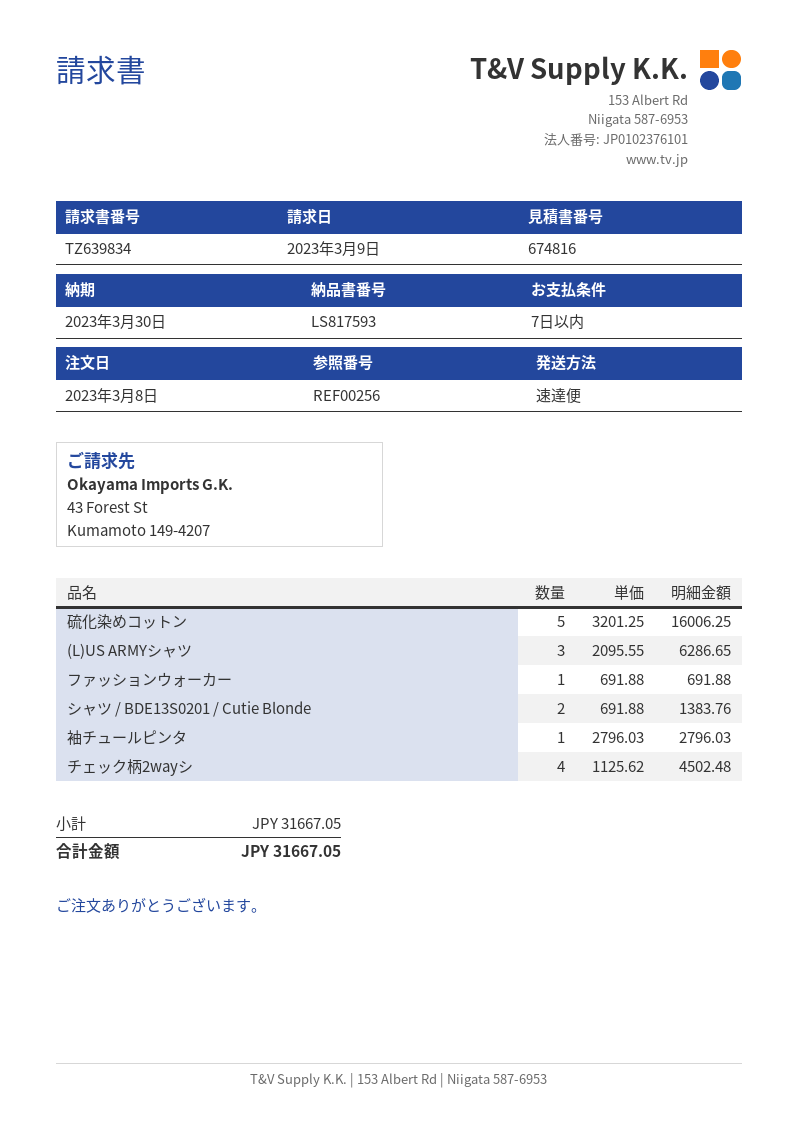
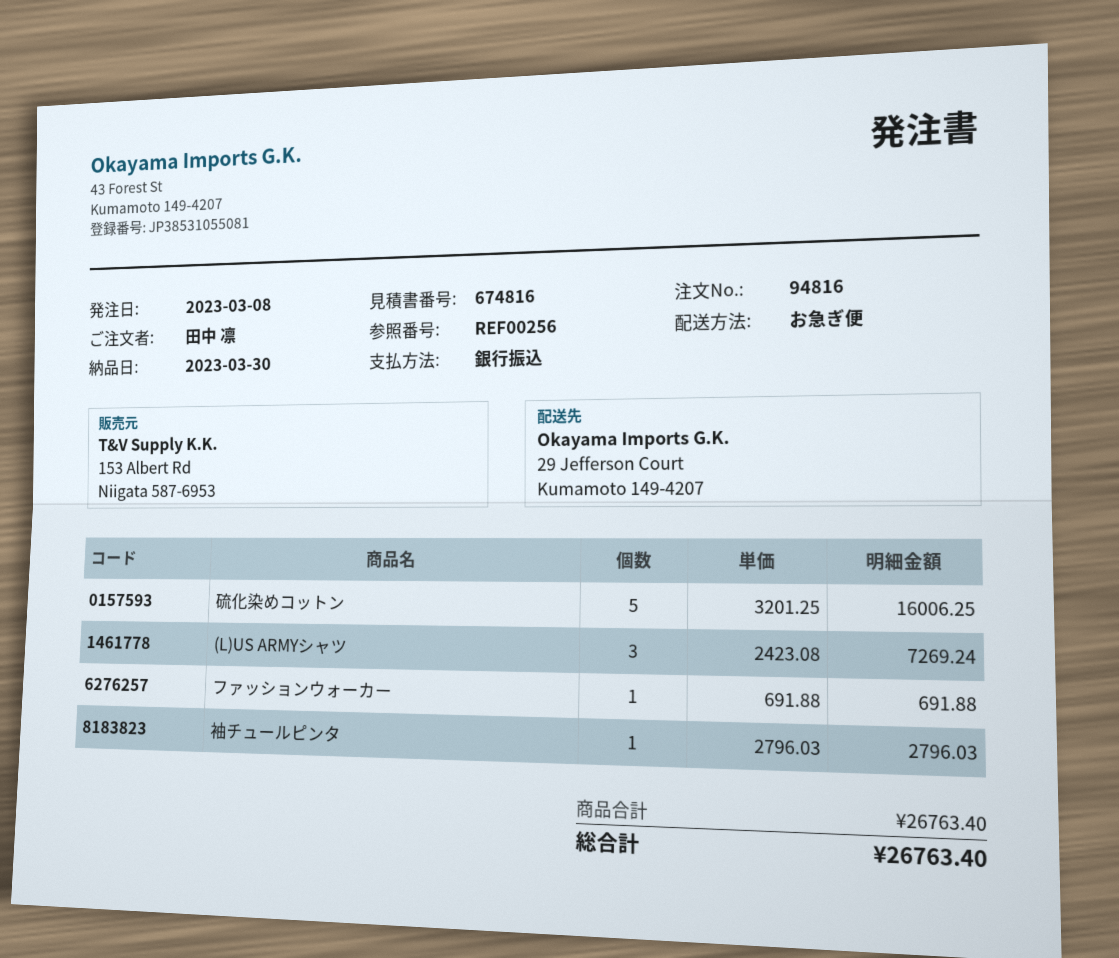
(L)US ARMYシャツ: 3 x 2095.55 = 6286.65 -> 3 x 2423.08 = 7269.24
シャツ / BDE13S0201 / Cutie Blonde: 2 x 691.88 = 1383.76 -> none
チェック柄2wayシ: 4 x 1125.62 = 4502.48 -> none
subtotal: 31667.05 -> 26763.40
total: 31667.05 -> 26763.40

